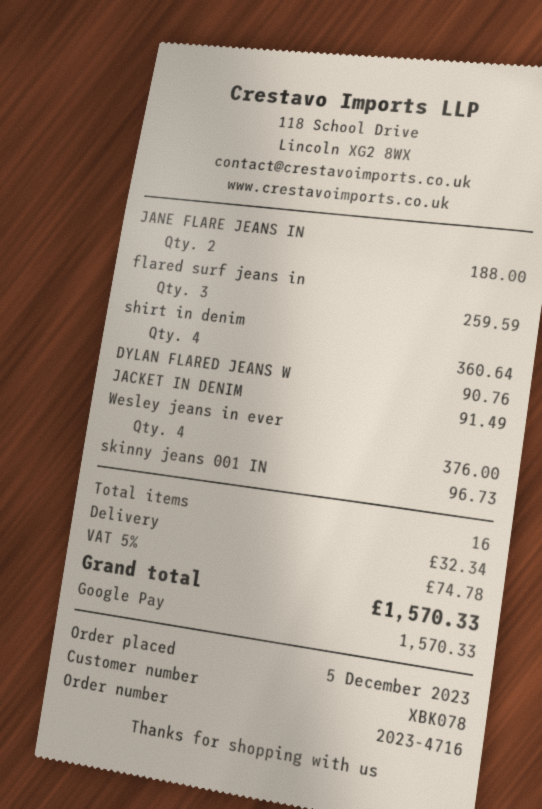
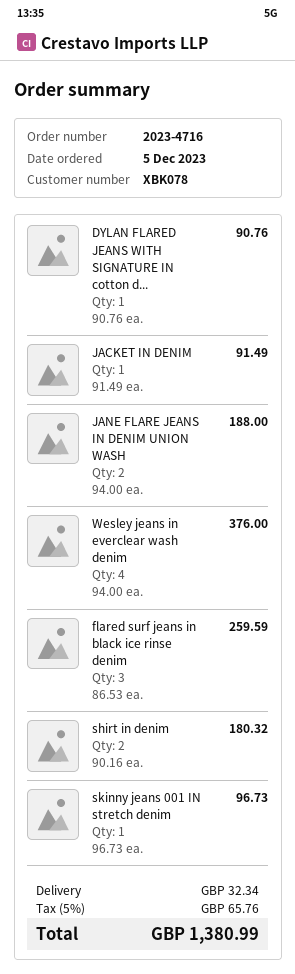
shirt in denim: 4 for 360.64 -> 2 for 180.32
tax: 5% = 74.78 -> 5% = 65.76
total: 1570.33 -> 1380.99

